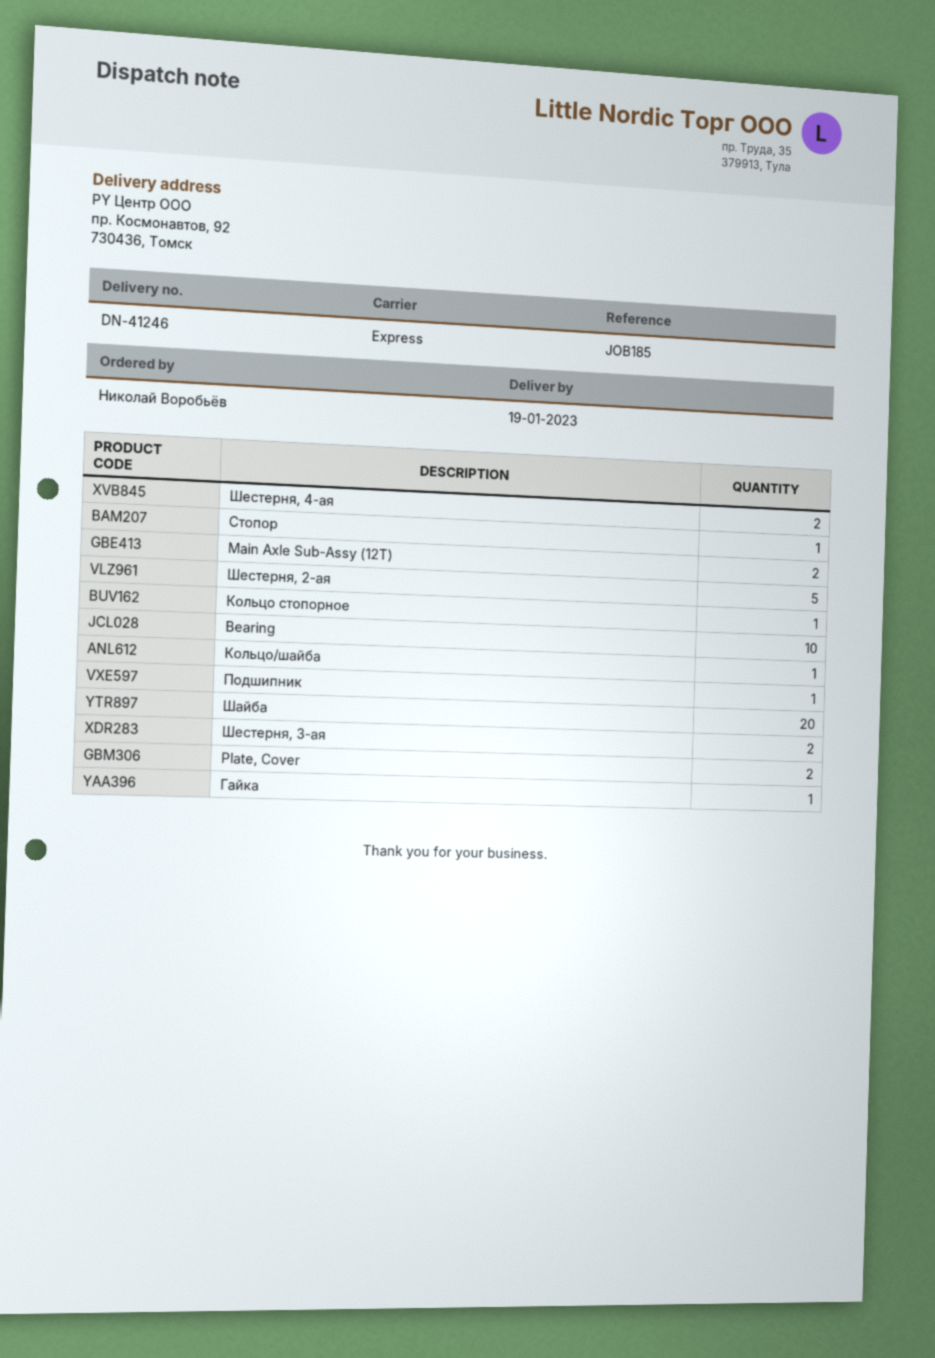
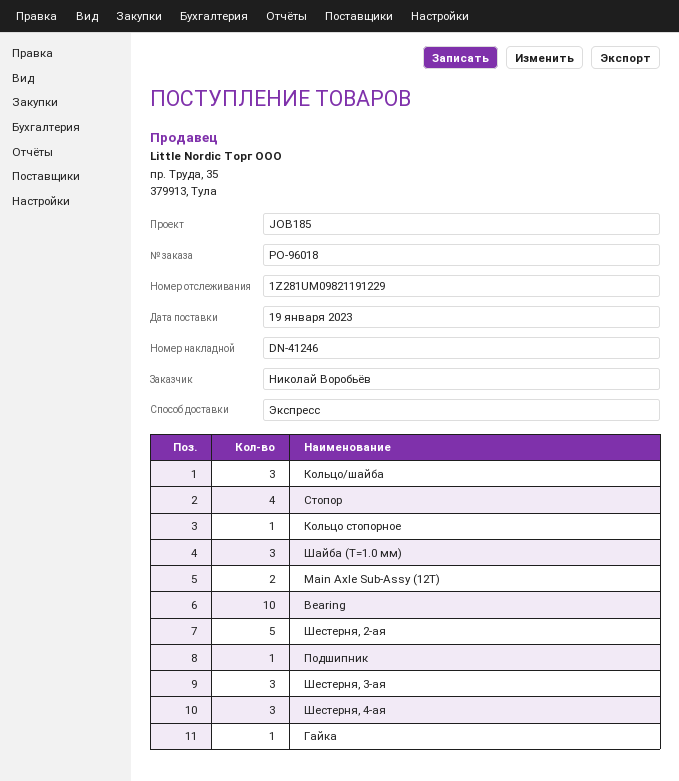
Шестерня, 4-ая: 2 -> 3
Стопор: 1 -> 4
Кольцо/шайба: 1 -> 3
Шайба: 20 -> none
Шестерня, 3-ая: 2 -> 3
Plate, Cover: 2 -> none
Шайба (T=1.0 мм): none -> 3

